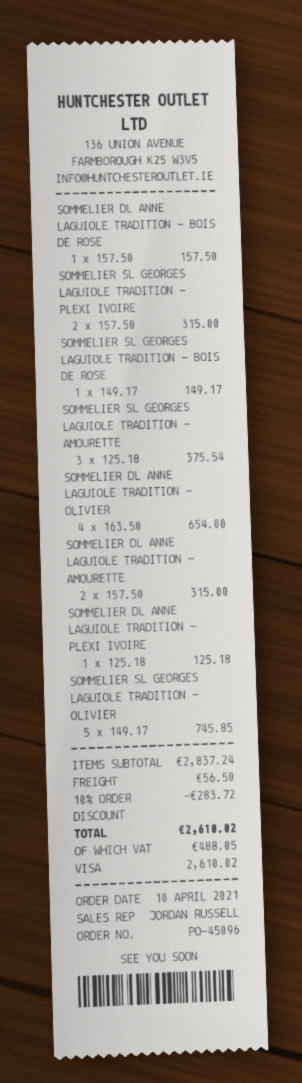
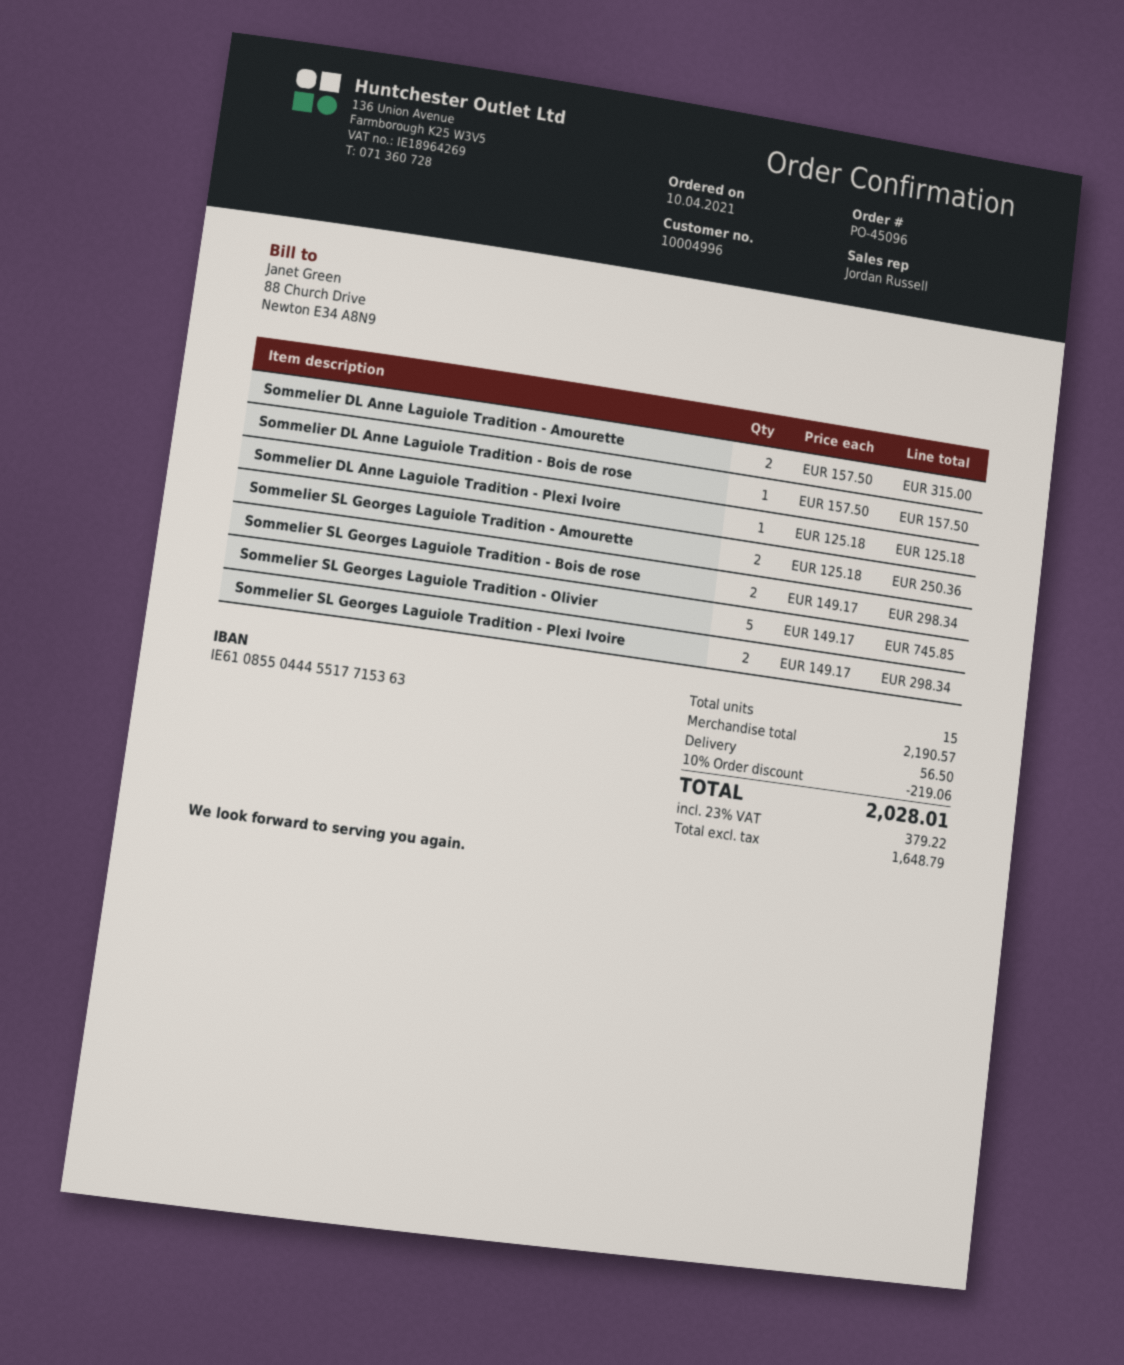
SOMMELIER SL GEORGES LAGUIOLE TRADITION - PLEXI IVOIRE: 2 x 157.50 = 315.00 -> 2 x 149.17 = 298.34
SOMMELIER SL GEORGES LAGUIOLE TRADITION - BOIS DE ROSE: 1 x 149.17 = 149.17 -> 2 x 149.17 = 298.34
SOMMELIER SL GEORGES LAGUIOLE TRADITION - AMOURETTE: 3 x 125.18 = 375.54 -> 2 x 125.18 = 250.36
SOMMELIER DL ANNE LAGUIOLE TRADITION - OLIVIER: 4 x 163.50 = 654.00 -> none
subtotal: 2837.24 -> 2190.57
discount: 10% = 283.72 -> 10% = 219.06
tax: 488.05 -> 379.22
total: 2610.02 -> 2028.01

